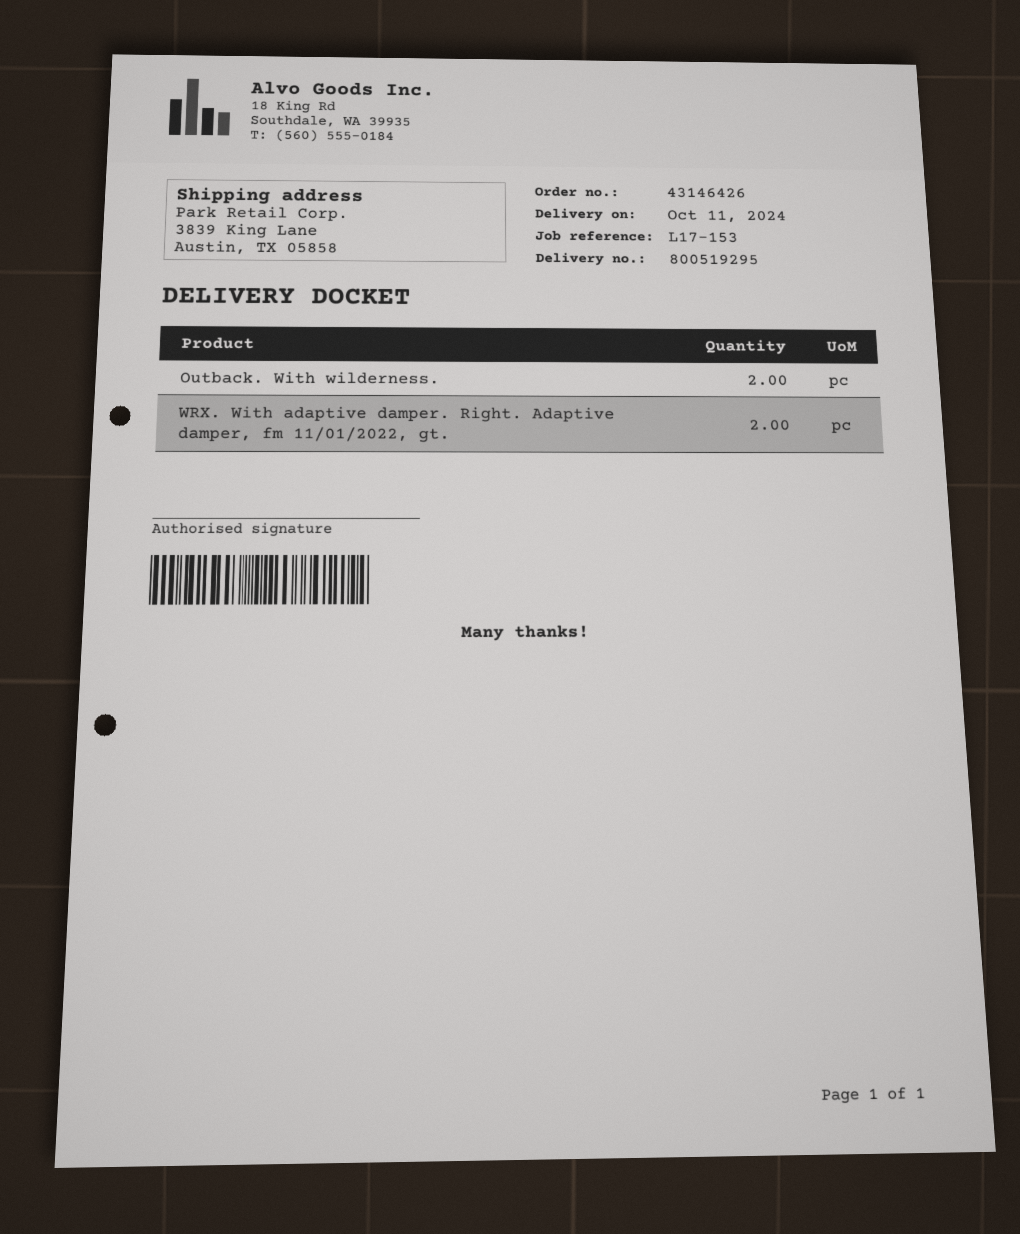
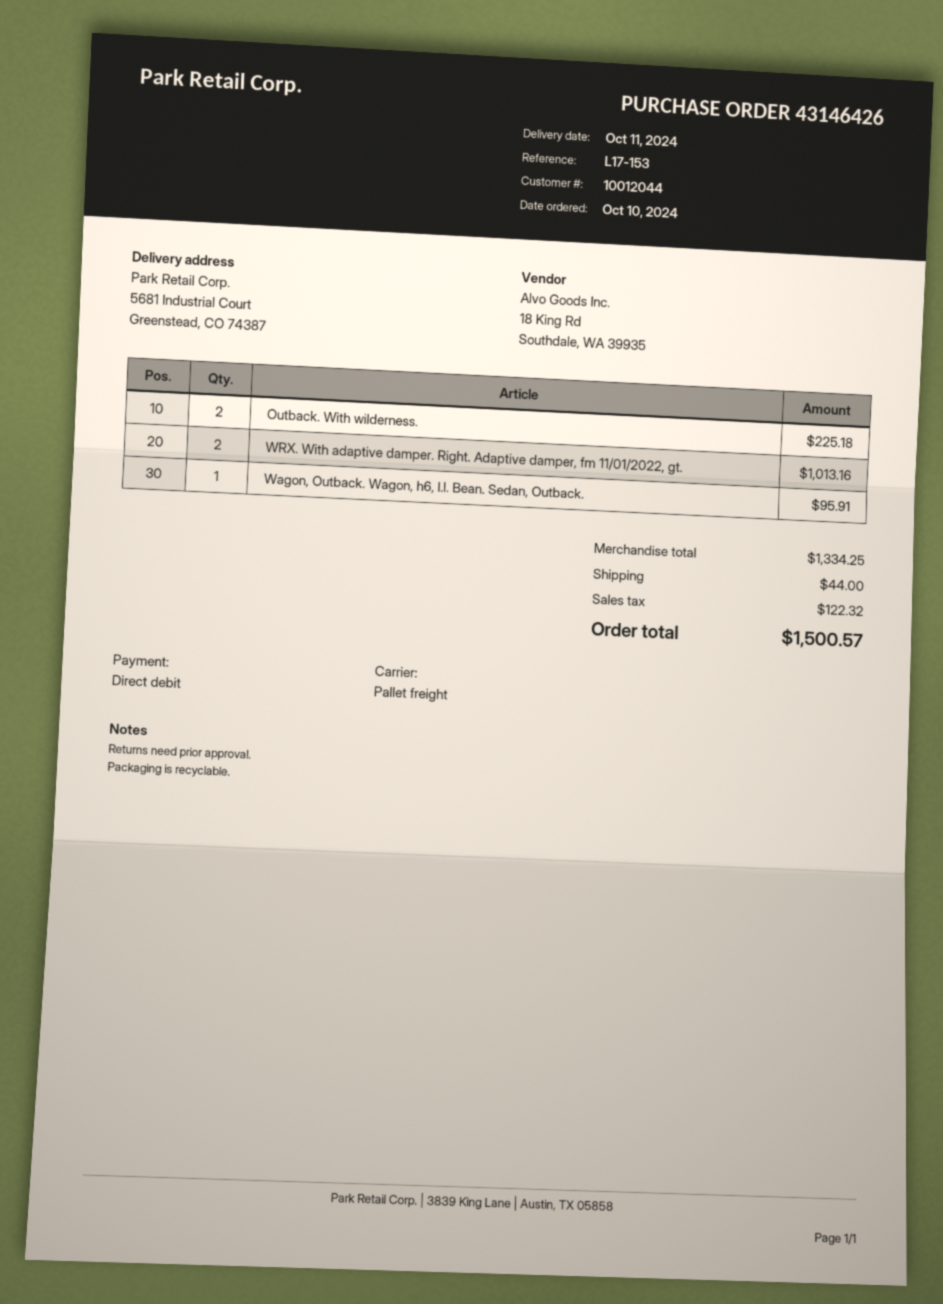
ship to: 3839 King Lane, Austin, TX 05858 -> 5681 Industrial Court, Greenstead, CO 74387
Wagon, Outback. Wagon, h6, l.l. Bean. Sedan, Outback.: none -> 1

